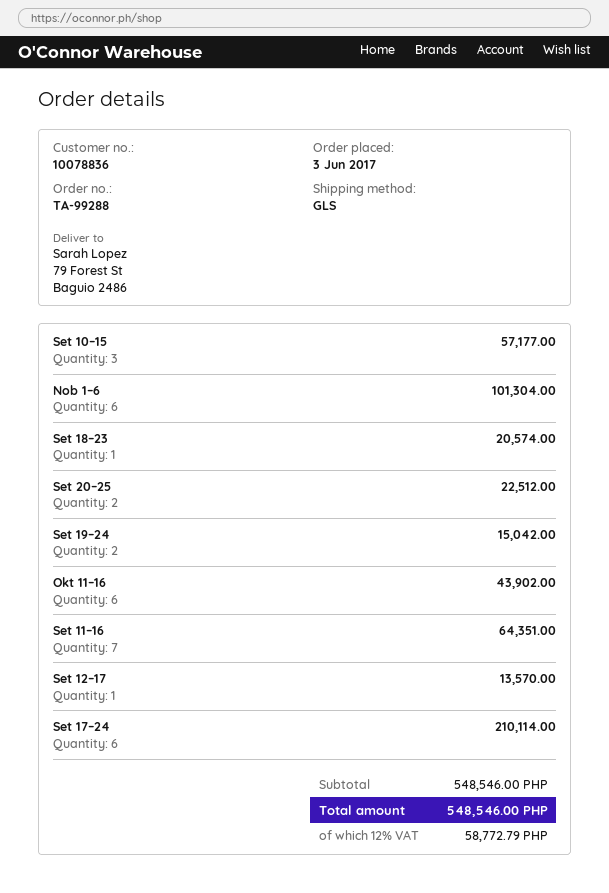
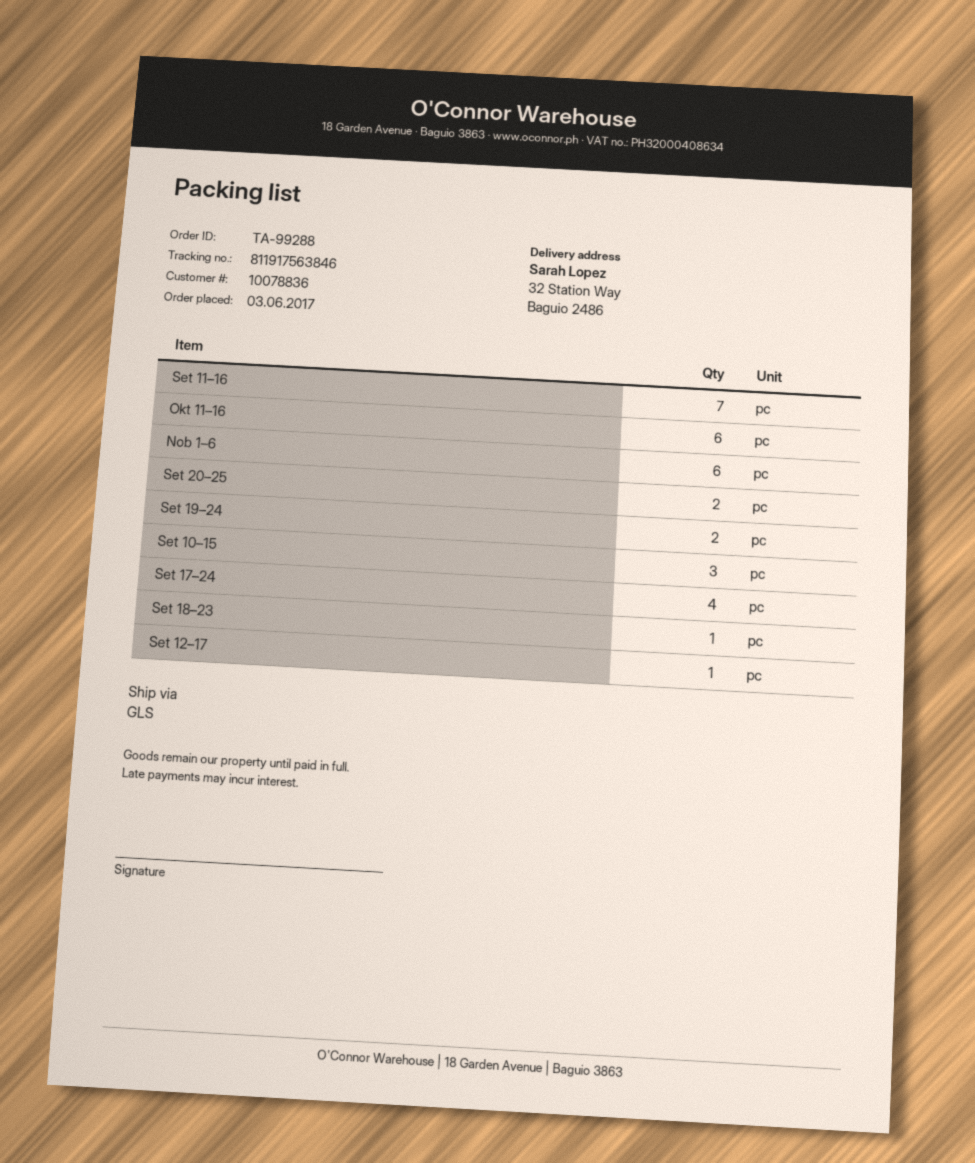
ship to: 79 Forest St, Baguio 2486 -> 32 Station Way, Baguio 2486
Set 17–24: 6 -> 4

